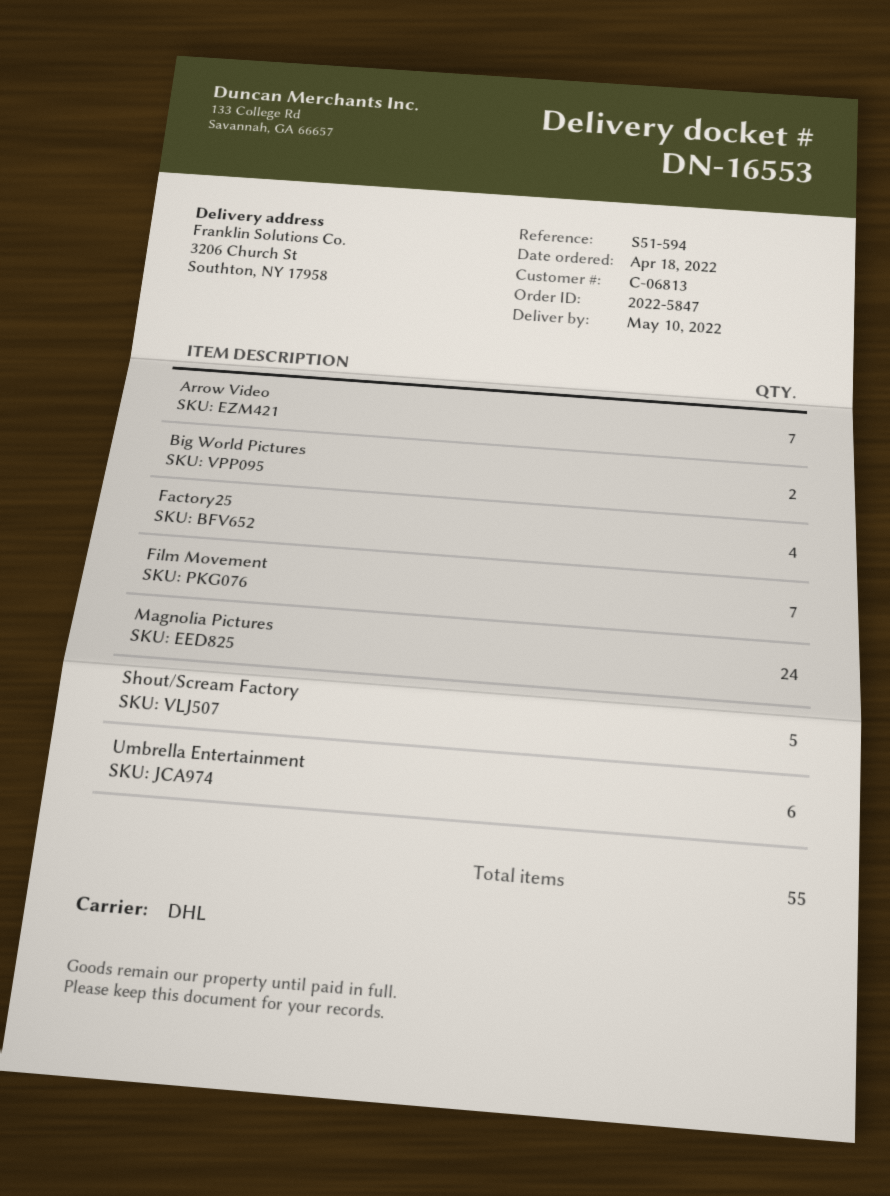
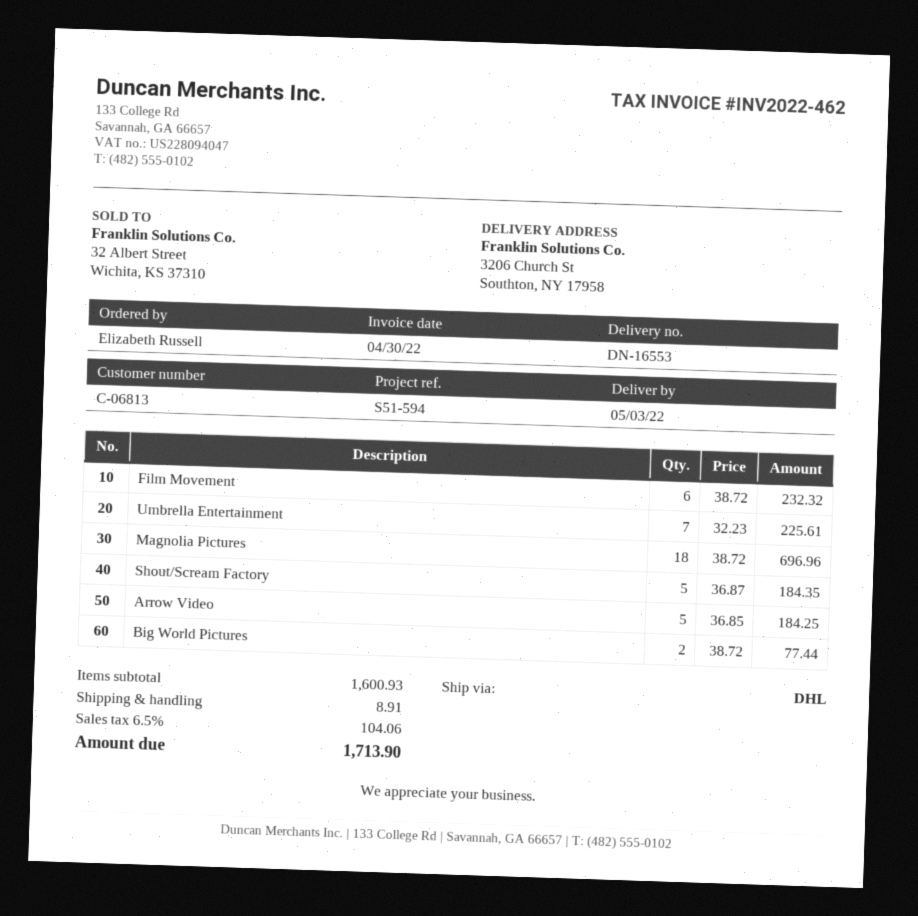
delivery date: 2022-05-10 -> 2022-05-03
Arrow Video: 7 -> 5
Factory25: 4 -> none
Film Movement: 7 -> 6
Magnolia Pictures: 24 -> 18
Umbrella Entertainment: 6 -> 7

